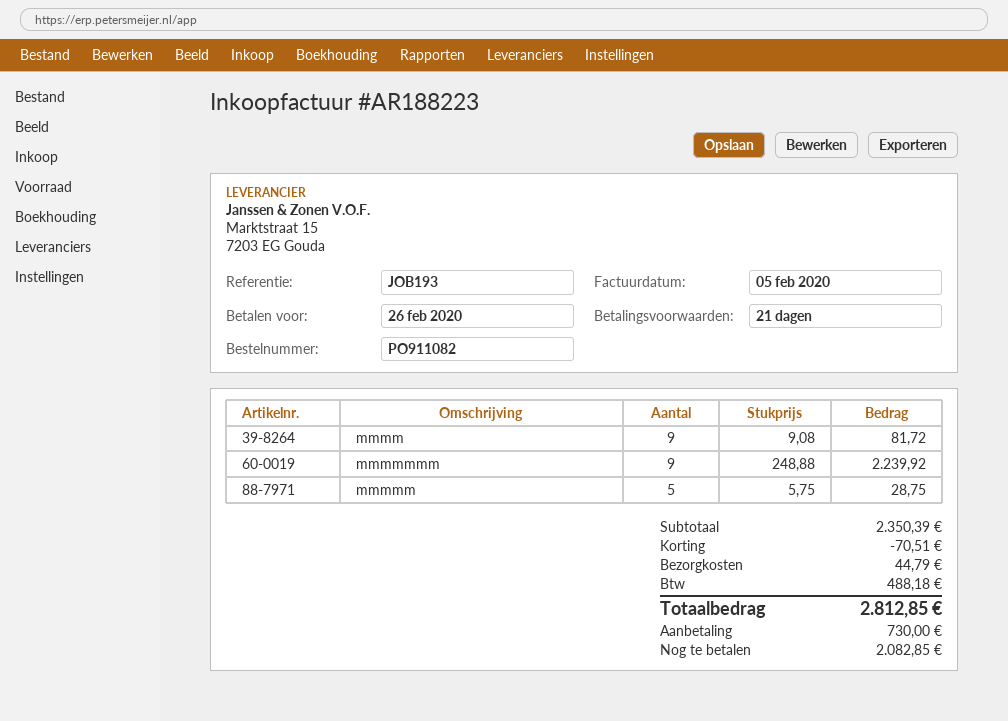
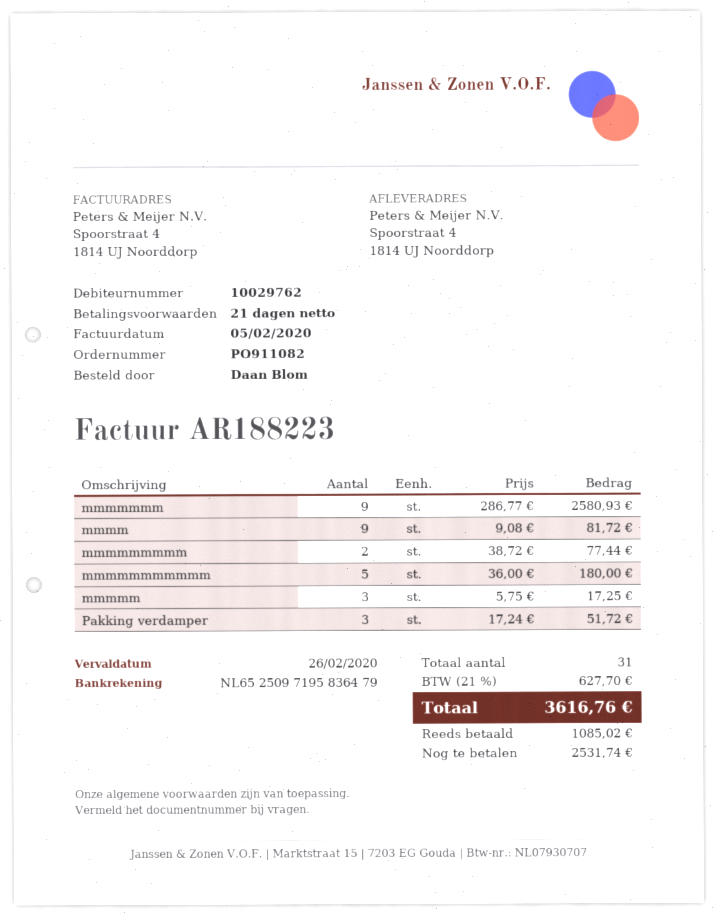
mmmmmmm: 9 x 248.88 = 2239.92 -> 9 x 286.77 = 2580.93
mmmmm: 5 x 5.75 = 28.75 -> 3 x 5.75 = 17.25
mmmmmmmmm: none -> 2 x 38.72 = 77.44
mmmmmmmmmmm: none -> 5 x 36.00 = 180.00
Pakking verdamper: none -> 3 x 17.24 = 51.72
discount: 70.51 -> none
shipping: 44.79 -> none
tax: 488.18 -> 627.70
total: 2812.85 -> 3616.76
deposit: 730.00 -> 1085.02
balance: 2082.85 -> 2531.74

